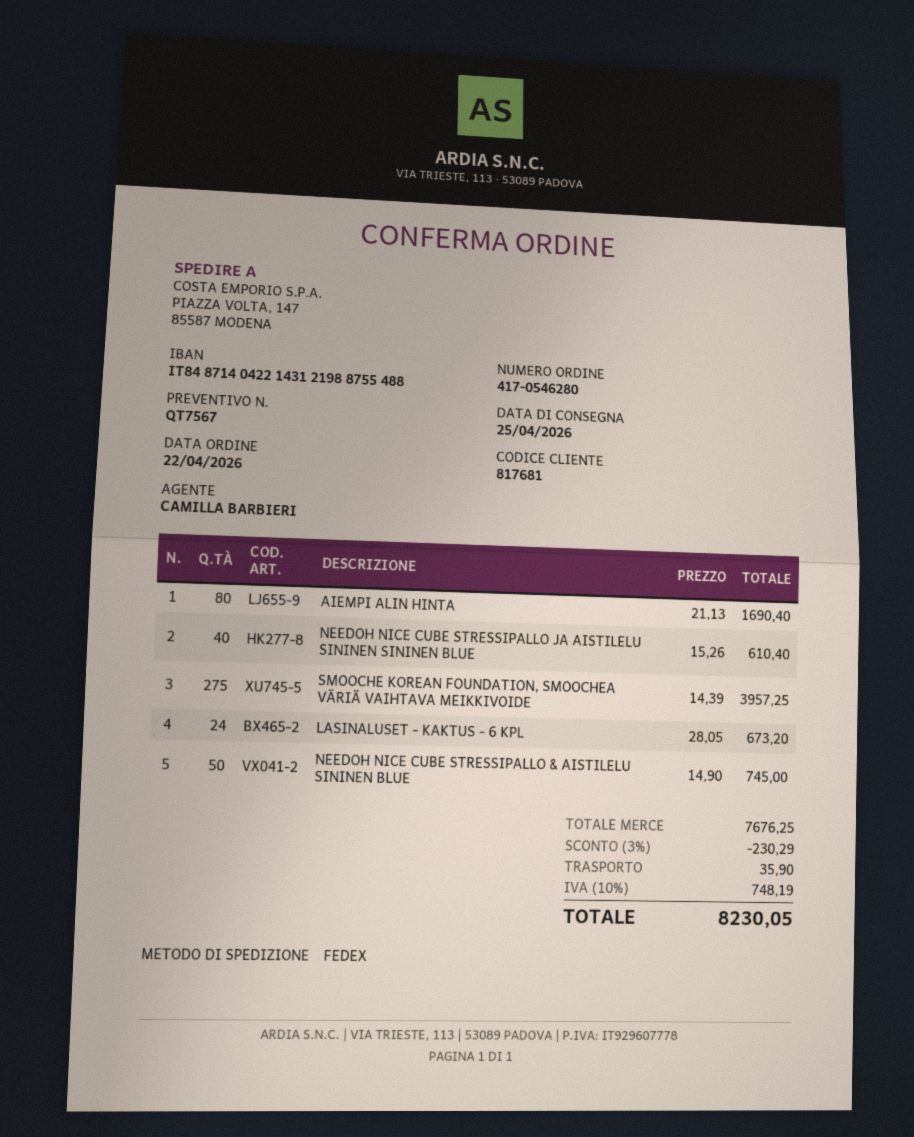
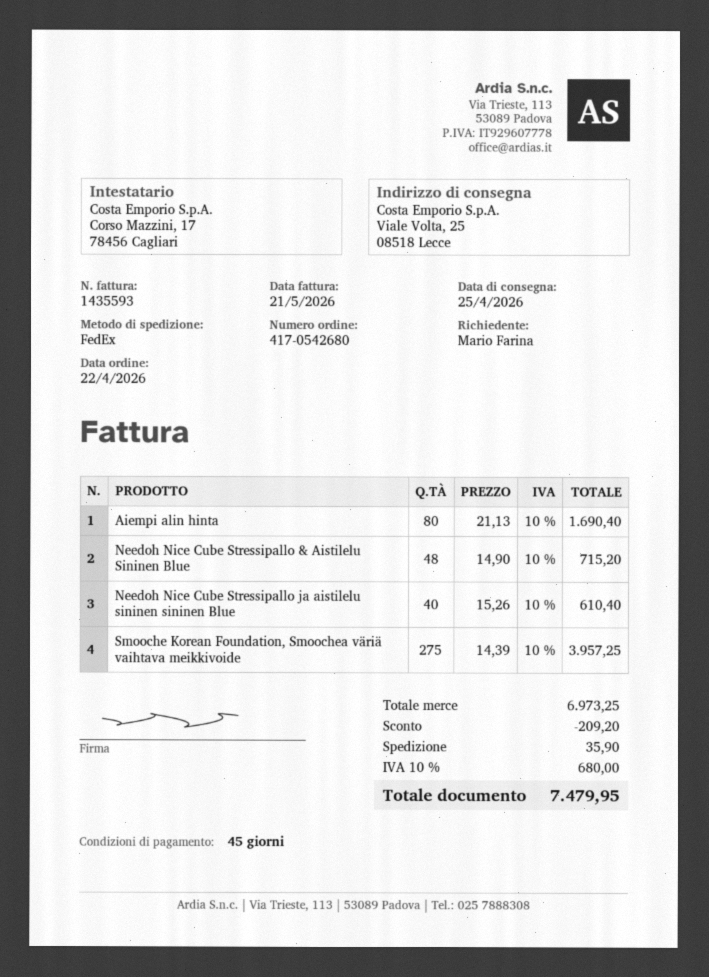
order number: 417-0546280 -> 417-0542680
ship to: PIAZZA VOLTA, 147, 85587 MODENA -> Viale Volta, 25, 08518 Lecce
LASINALUSET - KAKTUS - 6 KPL: 24 x 28.05 = 673.20 -> none
NEEDOH NICE CUBE STRESSIPALLO & AISTILELU SININEN BLUE: 50 x 14.90 = 745.00 -> 48 x 14.90 = 715.20
subtotal: 7676.25 -> 6973.25
discount: 230.29 -> 209.20
tax: 10% = 748.19 -> 10% = 680.00
total: 8230.05 -> 7479.95

